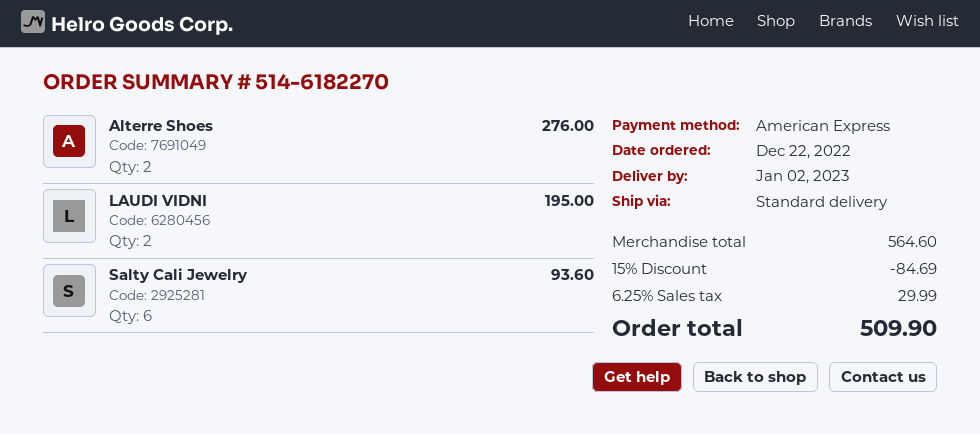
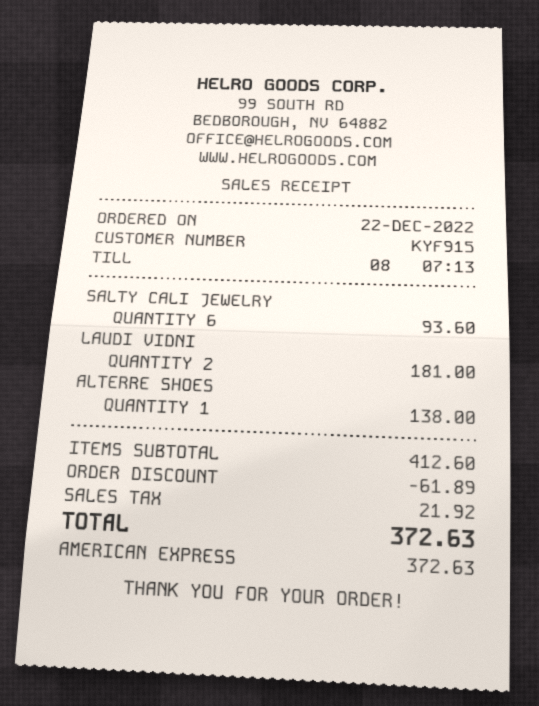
Alterre Shoes: 2 for 276.00 -> 1 for 138.00
LAUDI VIDNI: 2 for 195.00 -> 2 for 181.00
subtotal: 564.60 -> 412.60
discount: 84.69 -> 61.89
tax: 29.99 -> 21.92
total: 509.90 -> 372.63

